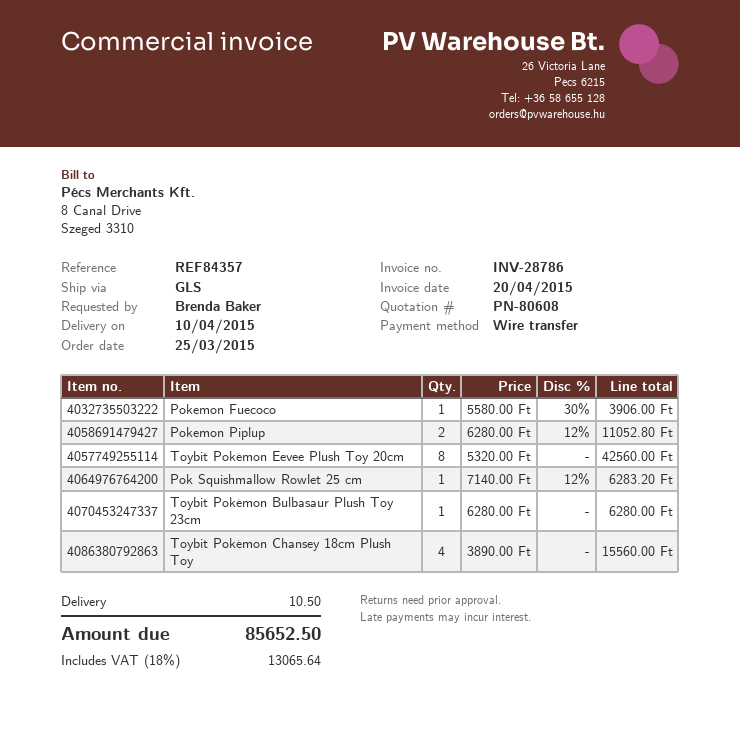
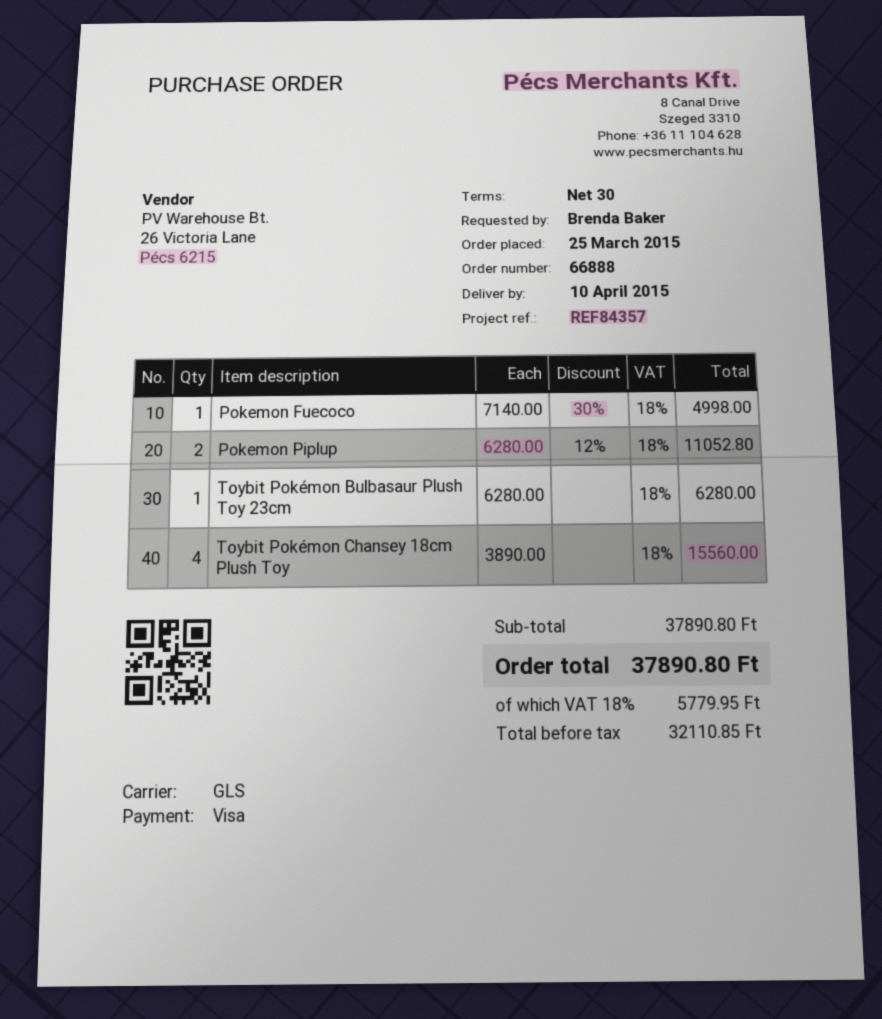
payment method: bank transfer -> Visa
Pokemon Fuecoco: 1 x 5580.00 - 30% = 3906.00 -> 1 x 7140.00 - 30% = 4998.00
Toybit Pokémon Eevee Plush Toy 20cm: 8 x 5320.00 = 42560.00 -> none
Pok Squishmallow Rowlet 25 cm: 1 x 7140.00 - 12% = 6283.20 -> none
shipping: 10.50 -> none
tax: 18% = 13065.64 -> 18% = 5779.95
total: 85652.50 -> 37890.80

